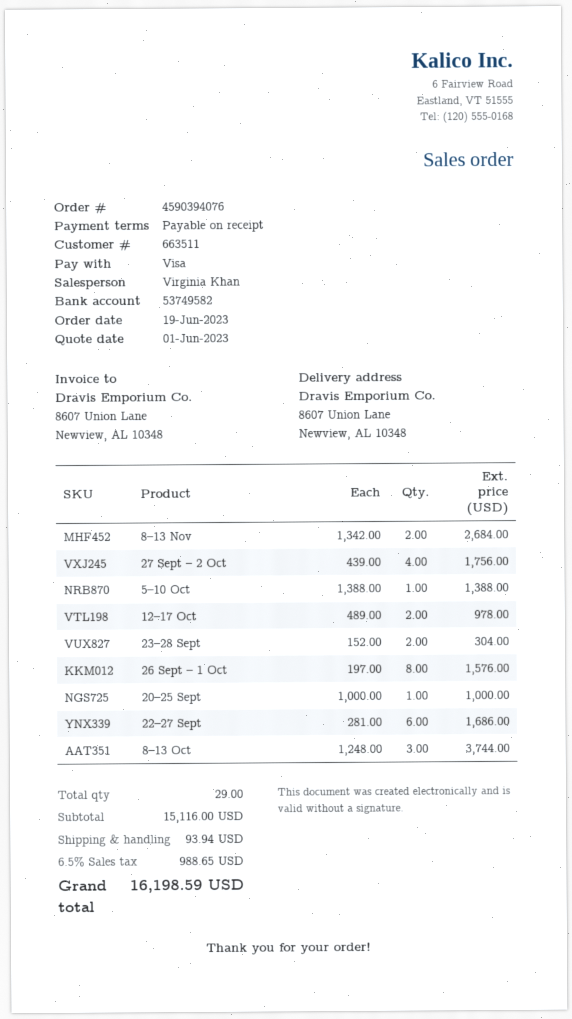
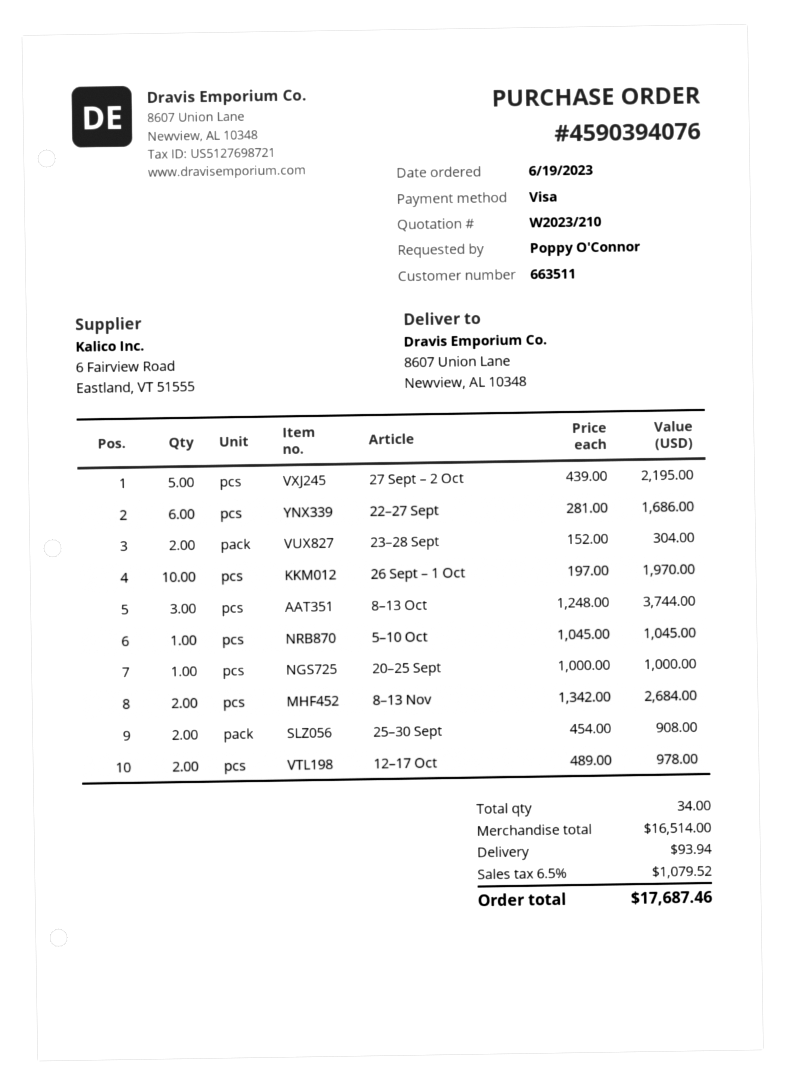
27 Sept – 2 Oct: 4 x 439.00 = 1756.00 -> 5 x 439.00 = 2195.00
5–10 Oct: 1 x 1388.00 = 1388.00 -> 1 x 1045.00 = 1045.00
26 Sept – 1 Oct: 8 x 197.00 = 1576.00 -> 10 x 197.00 = 1970.00
25–30 Sept: none -> 2 x 454.00 = 908.00
total quantity: 29 -> 34
subtotal: 15116.00 -> 16514.00
tax: 6.5% = 988.65 -> 6.5% = 1079.52
total: 16198.59 -> 17687.46

